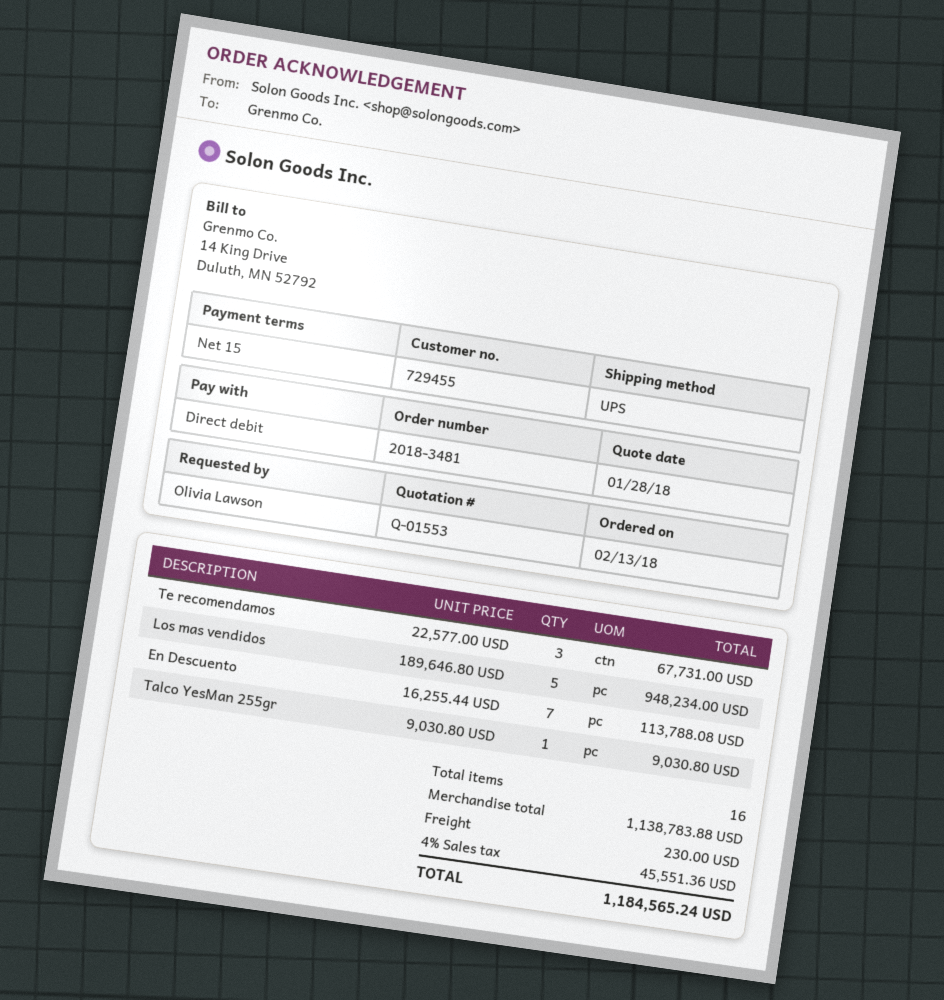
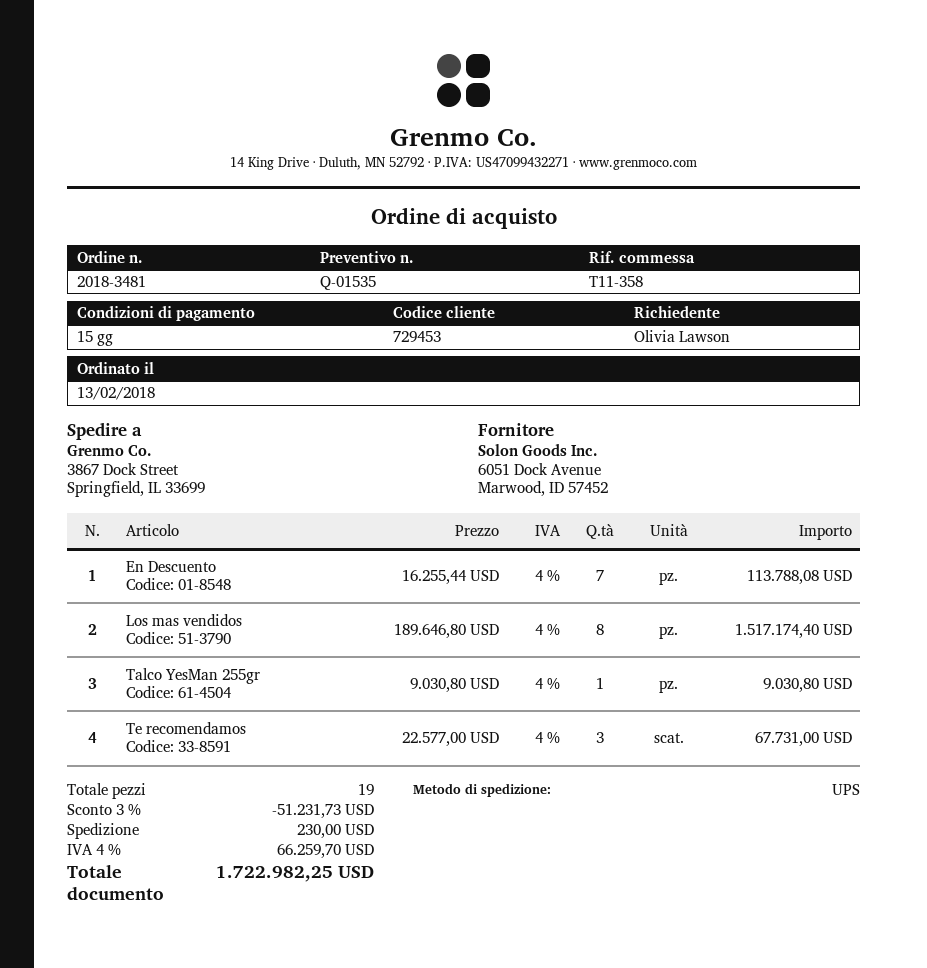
quote number: Q-01553 -> Q-01535
customer number: 729455 -> 729453
Los mas vendidos: 5 x 189646.80 = 948234.00 -> 8 x 189646.80 = 1517174.40
total quantity: 16 -> 19
discount: none -> 3% = 51231.73
tax: 4% = 45551.36 -> 4% = 66259.70
total: 1184565.24 -> 1722982.25

